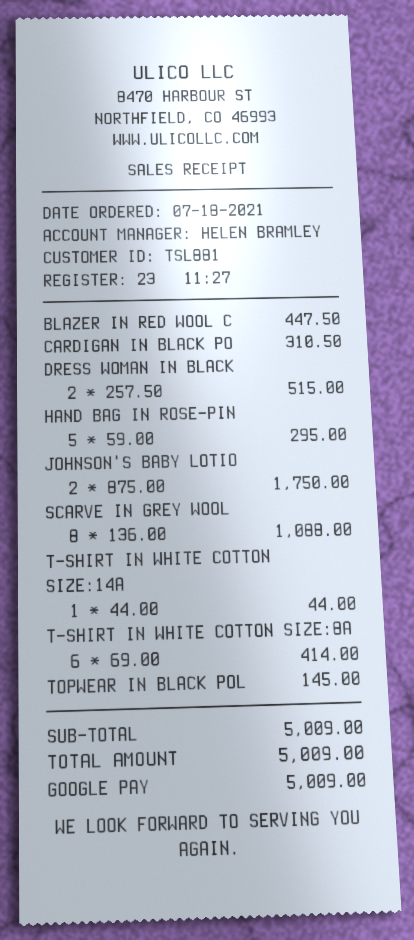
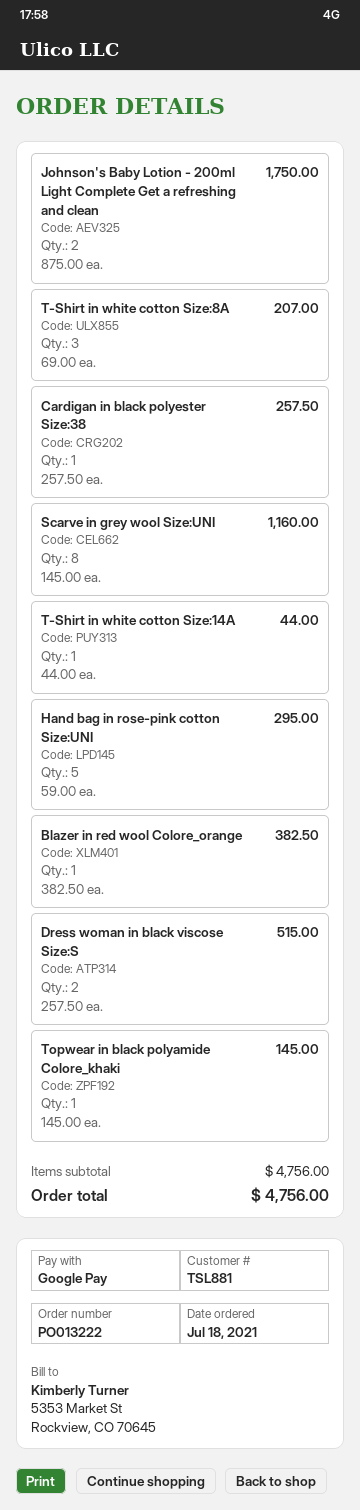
BLAZER IN RED WOOL C: 1 x 447.50 = 447.50 -> 1 x 382.50 = 382.50
CARDIGAN IN BLACK PO: 1 x 310.50 = 310.50 -> 1 x 257.50 = 257.50
SCARVE IN GREY WOOL: 8 x 136.00 = 1088.00 -> 8 x 145.00 = 1160.00
T-SHIRT IN WHITE COTTON SIZE:8A: 6 x 69.00 = 414.00 -> 3 x 69.00 = 207.00
subtotal: 5009.00 -> 4756.00
total: 5009.00 -> 4756.00

